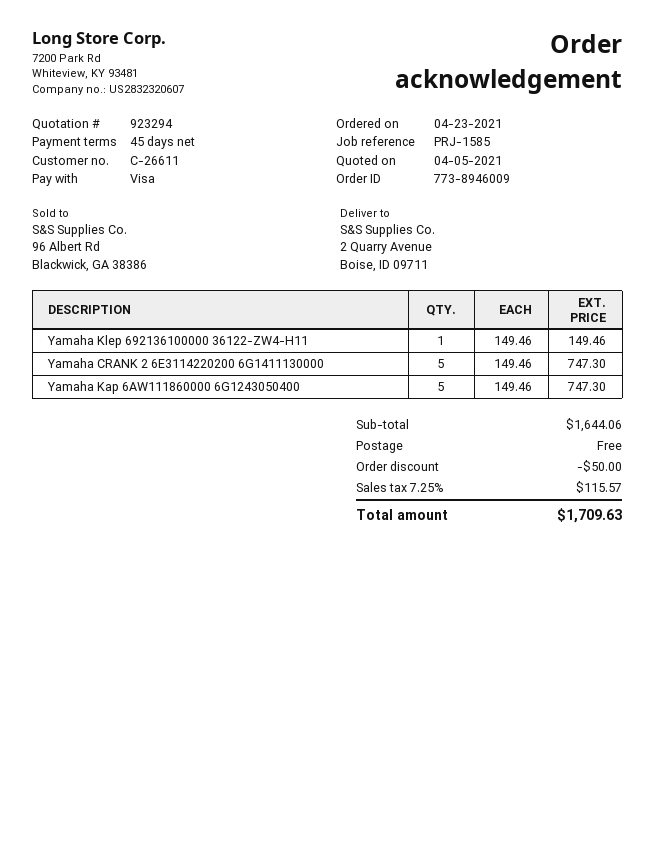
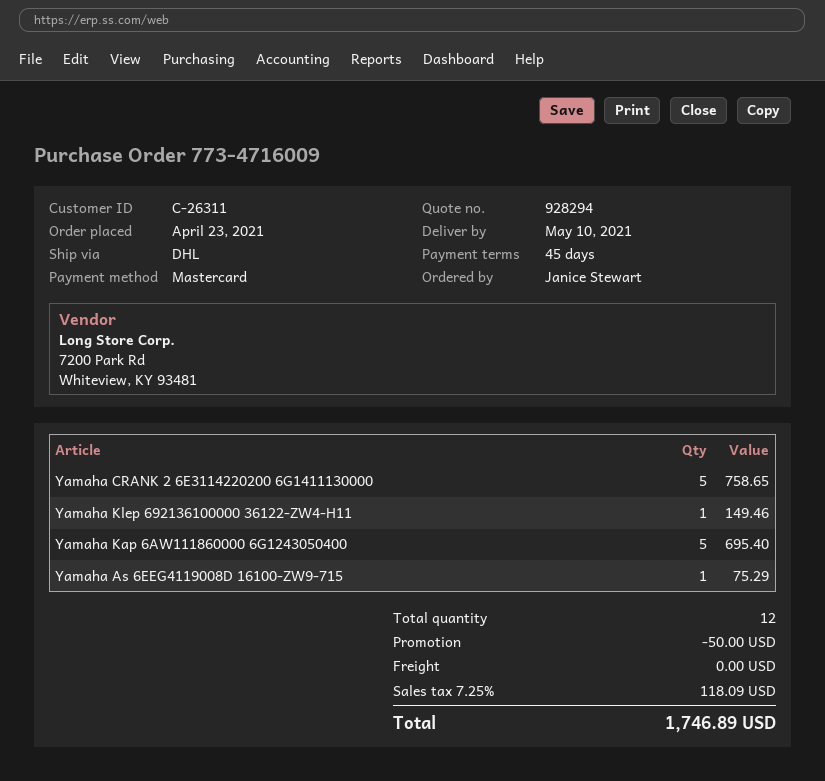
quote number: 923294 -> 928294
order number: 773-8946009 -> 773-4716009
customer number: C-26611 -> C-26311
payment method: Visa -> Mastercard
Yamaha CRANK 2 6E3114220200 6G1411130000: 5 for 747.30 -> 5 for 758.65
Yamaha Kap 6AW111860000 6G1243050400: 5 for 747.30 -> 5 for 695.40
Yamaha As 6EEG4119008D 16100-ZW9-715: none -> 1 for 75.29
tax: 7.25% = 115.57 -> 7.25% = 118.09
total: 1709.63 -> 1746.89

